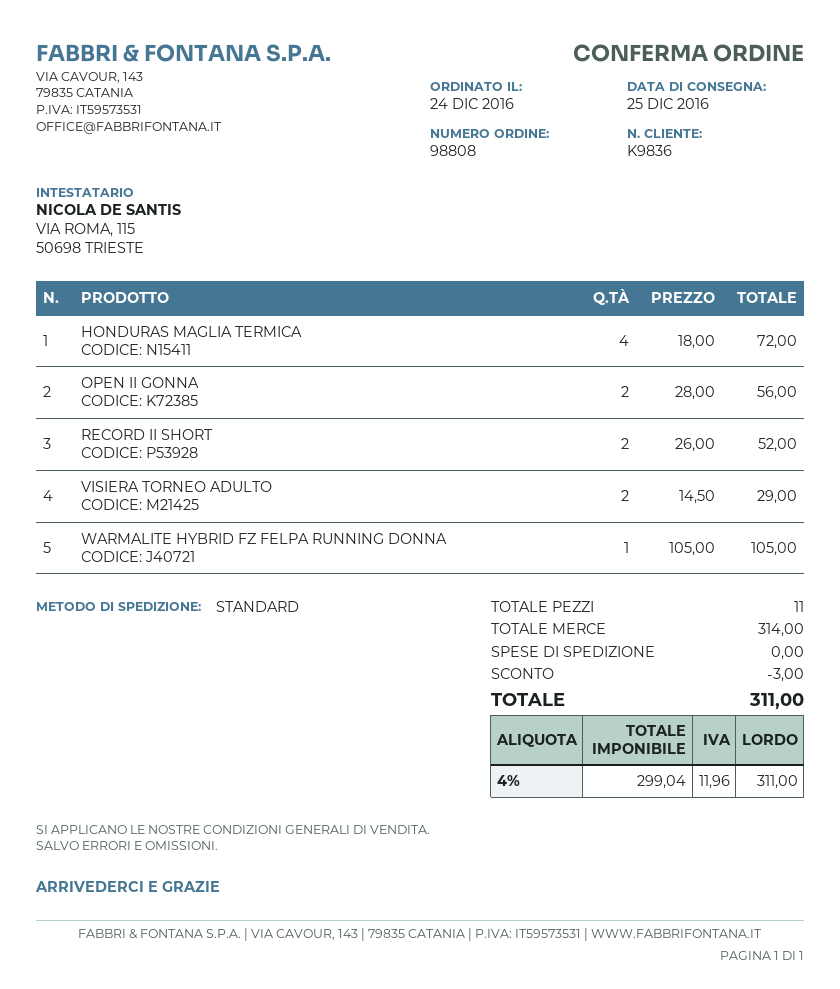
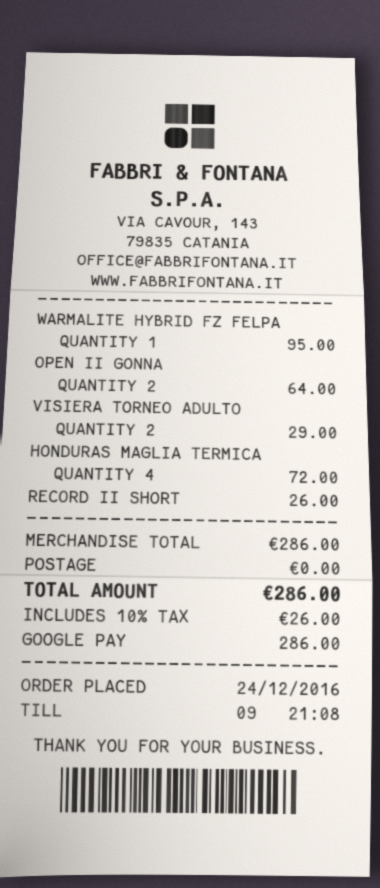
OPEN II GONNA: 2 for 56.00 -> 2 for 64.00
RECORD II SHORT: 2 for 52.00 -> 1 for 26.00
WARMALITE HYBRID FZ FELPA RUNNING DONNA: 1 for 105.00 -> 1 for 95.00
subtotal: 314.00 -> 286.00
discount: 3.00 -> none
tax: 4% = 11.96 -> 10% = 26.00
total: 311.00 -> 286.00

